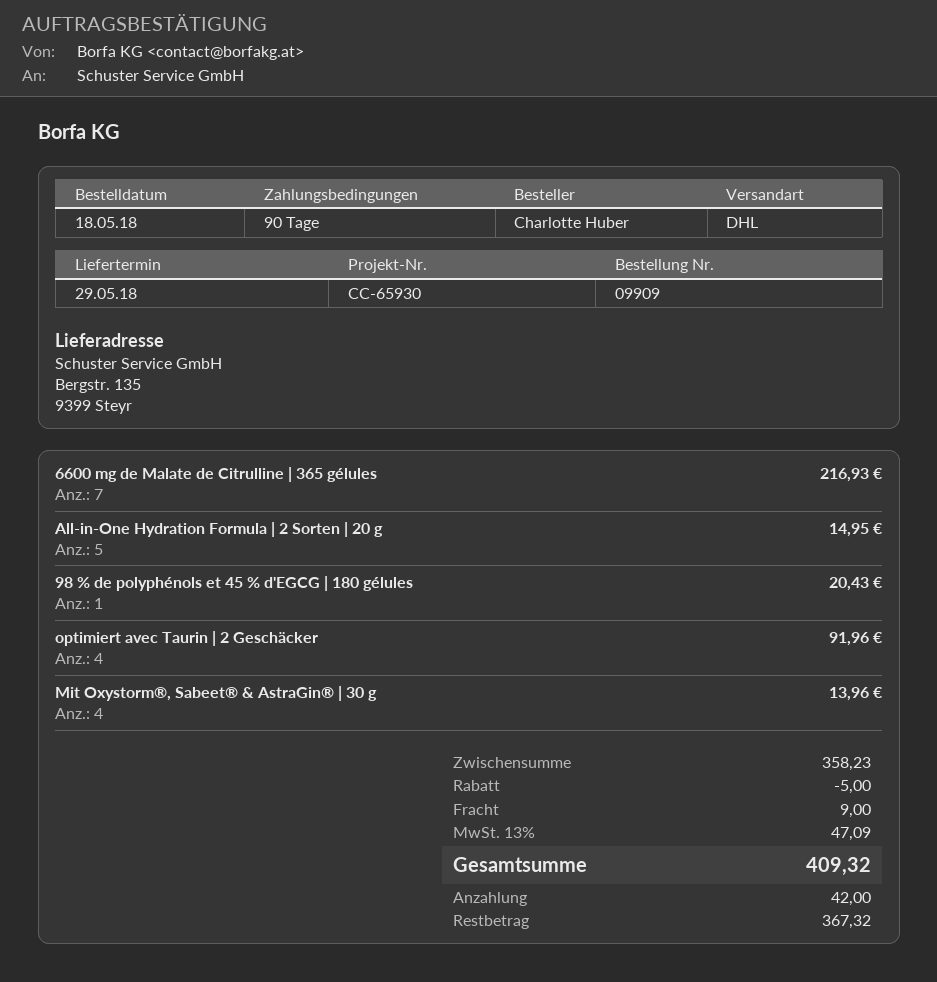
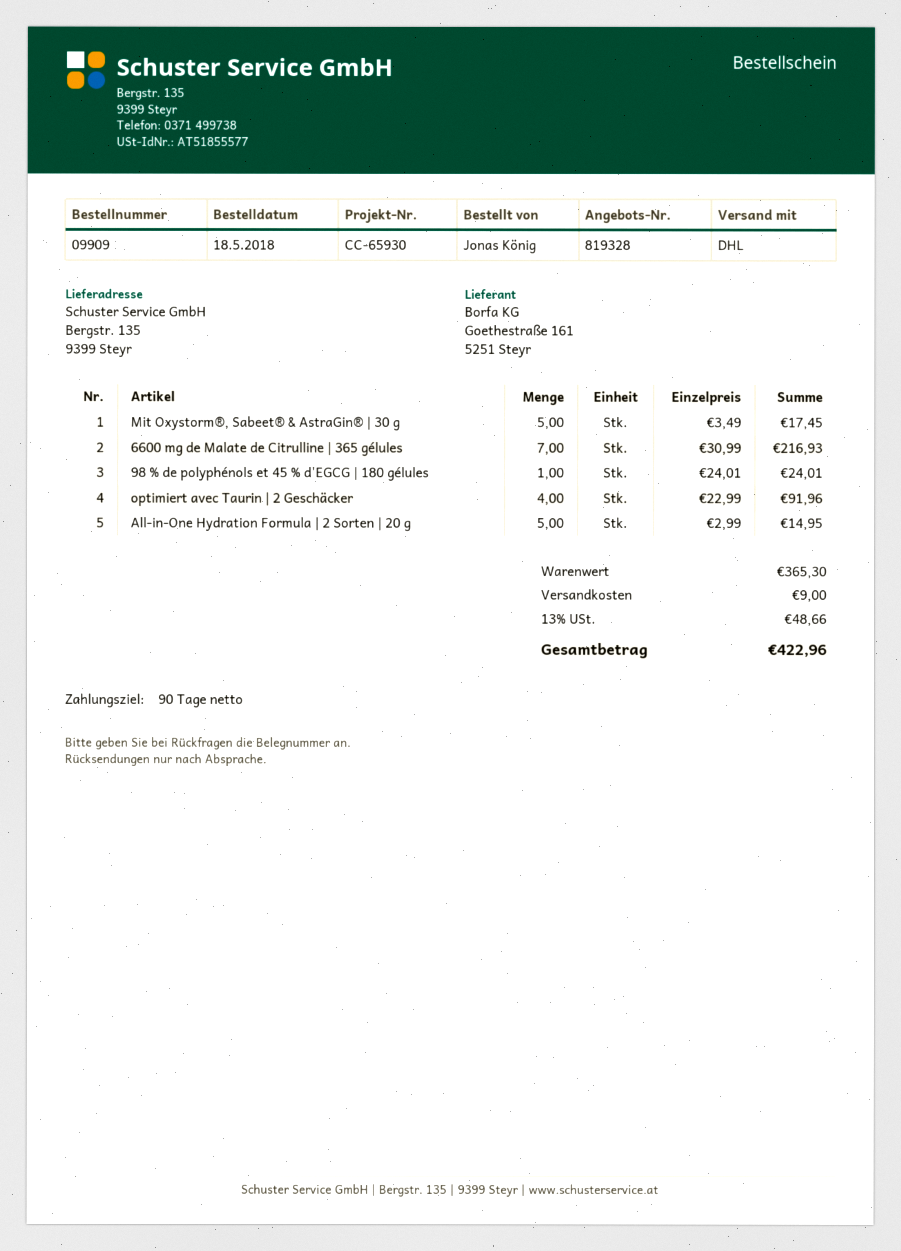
ordered by: Charlotte Huber -> Jonas König
98 % de polyphénols et 45 % d'EGCG | 180 gélules: 1 for 20.43 -> 1 for 24.01
Mit Oxystorm®, Sabeet® & AstraGin® | 30 g: 4 for 13.96 -> 5 for 17.45
subtotal: 358.23 -> 365.30
discount: 5.00 -> none
tax: 13% = 47.09 -> 13% = 48.66
total: 409.32 -> 422.96

